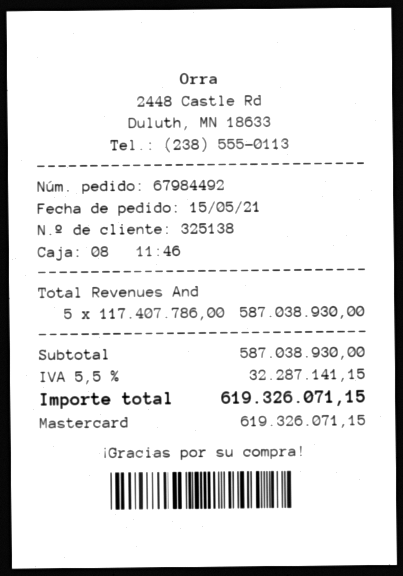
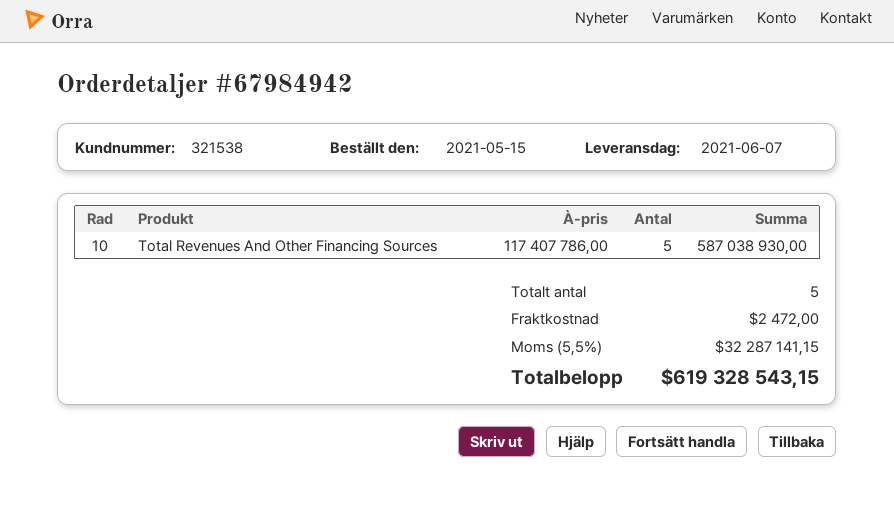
order number: 67984492 -> 67984942
customer number: 325138 -> 321538
shipping: none -> 2472.00
total: 619326071.15 -> 619328543.15

